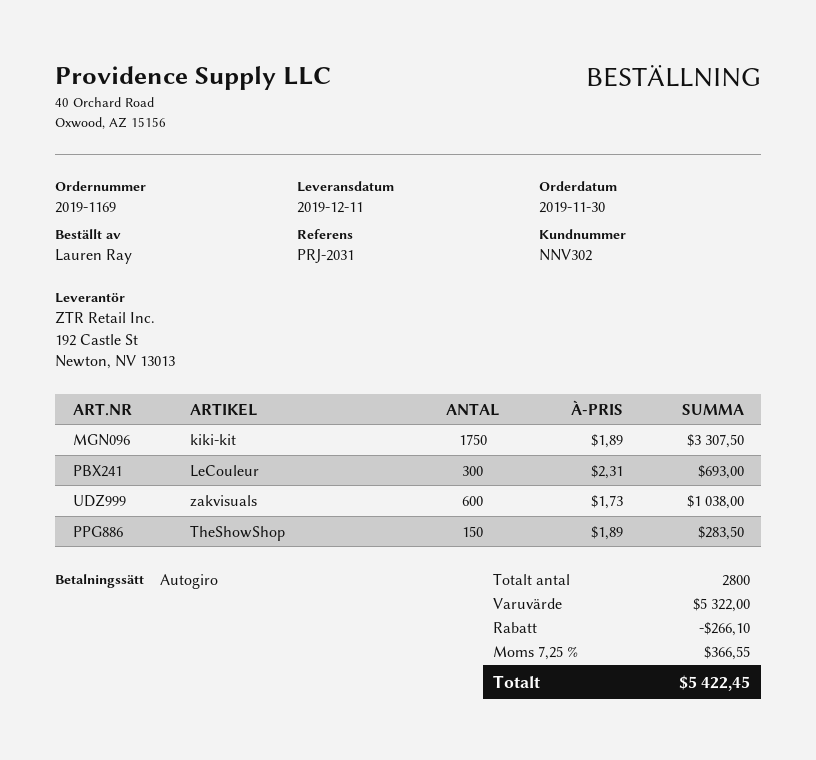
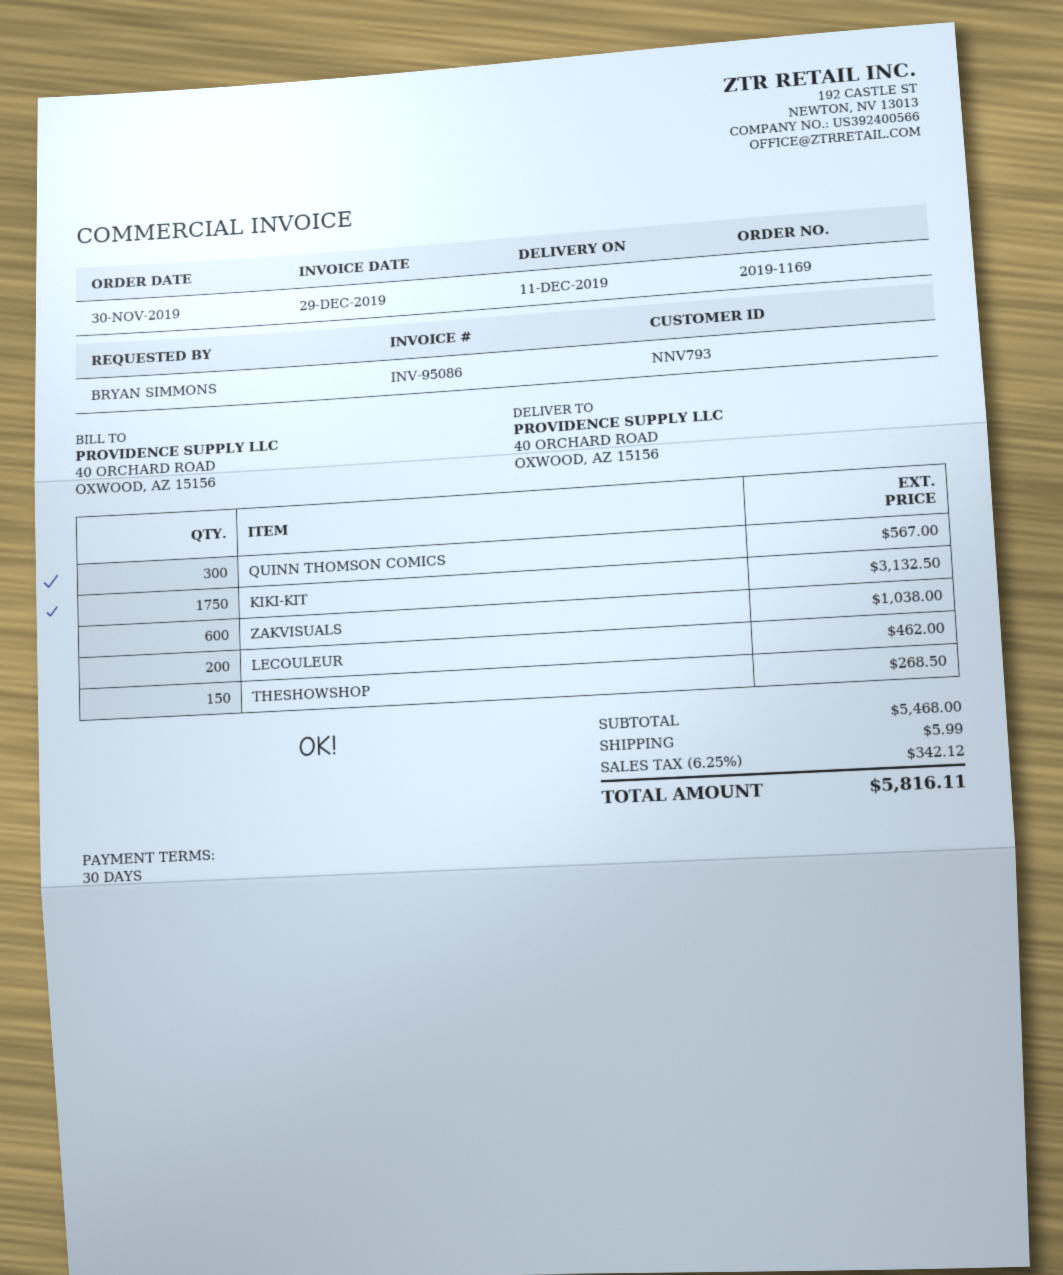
customer number: NNV302 -> NNV793
ordered by: Lauren Ray -> BRYAN SIMMONS
kiki-kit: 1750 for 3307.50 -> 1750 for 3132.50
LeCouleur: 300 for 693.00 -> 200 for 462.00
TheShowShop: 150 for 283.50 -> 150 for 268.50
QUINN THOMSON COMICS: none -> 300 for 567.00
subtotal: 5322.00 -> 5468.00
discount: 266.10 -> none
shipping: none -> 5.99
tax: 7.25% = 366.55 -> 6.25% = 342.12
total: 5422.45 -> 5816.11

